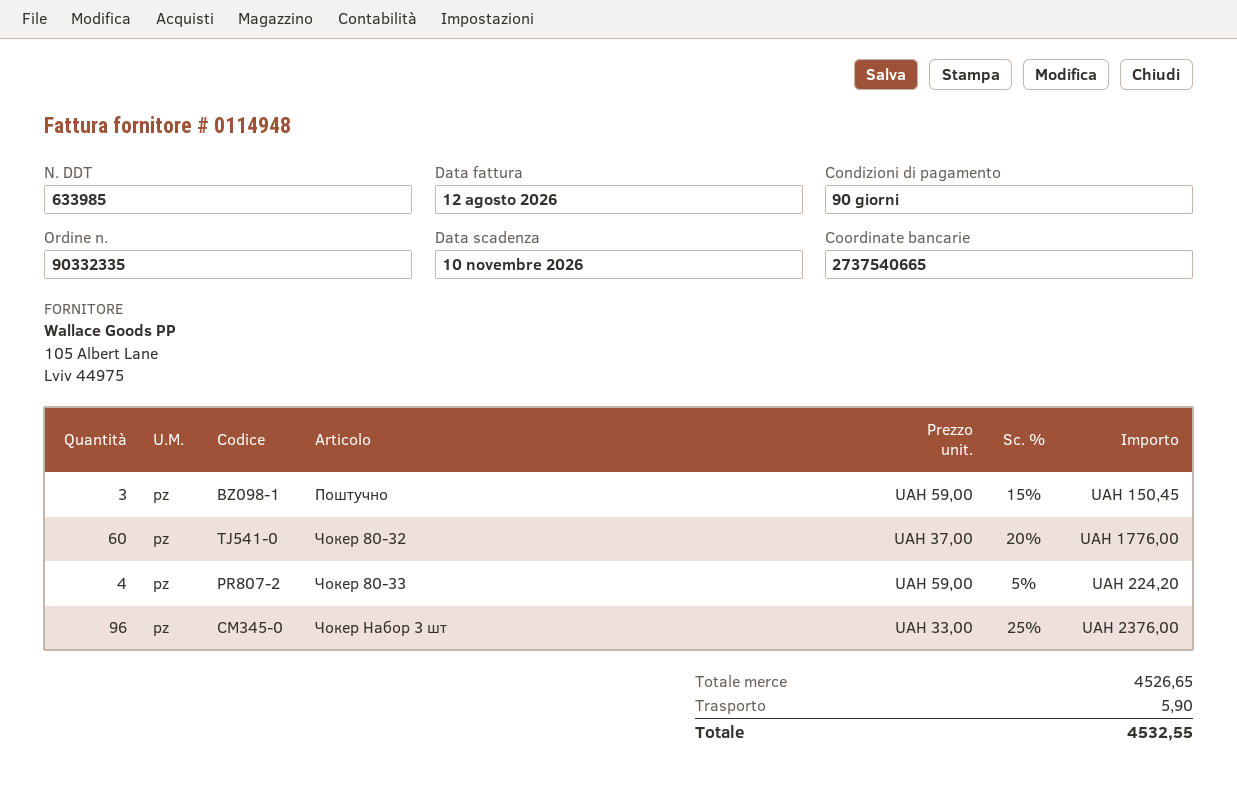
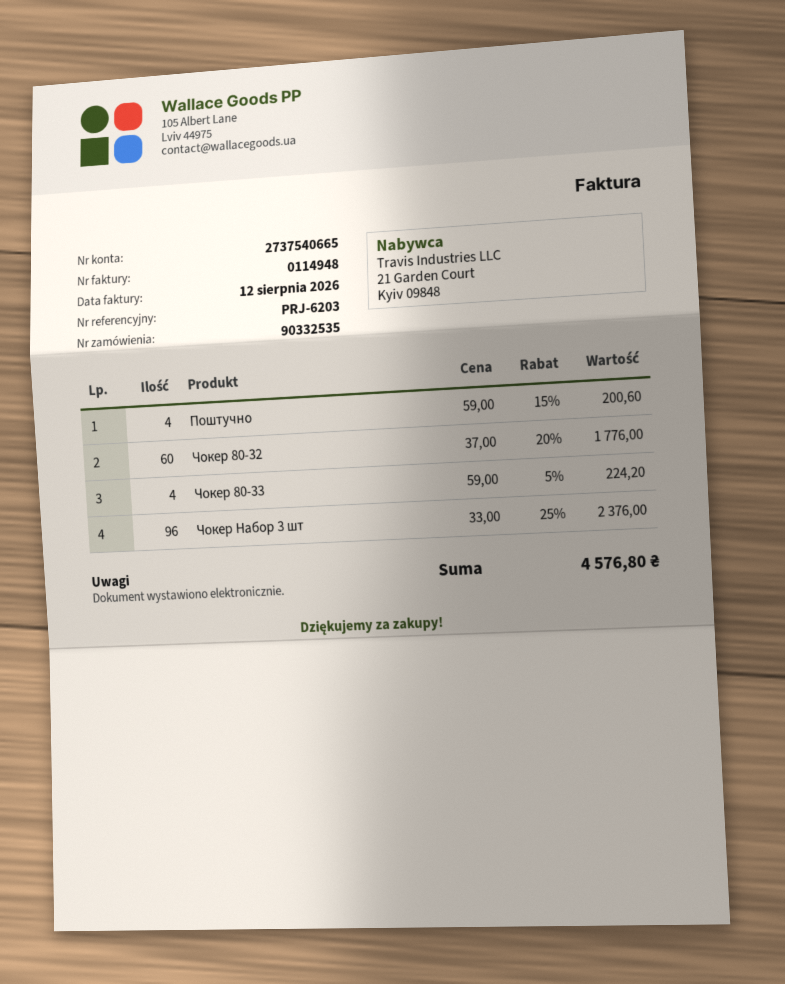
order number: 90332335 -> 90332535
Поштучно: 3 x 59.00 - 15% = 150.45 -> 4 x 59.00 - 15% = 200.60
shipping: 5.90 -> none
total: 4532.55 -> 4576.80

